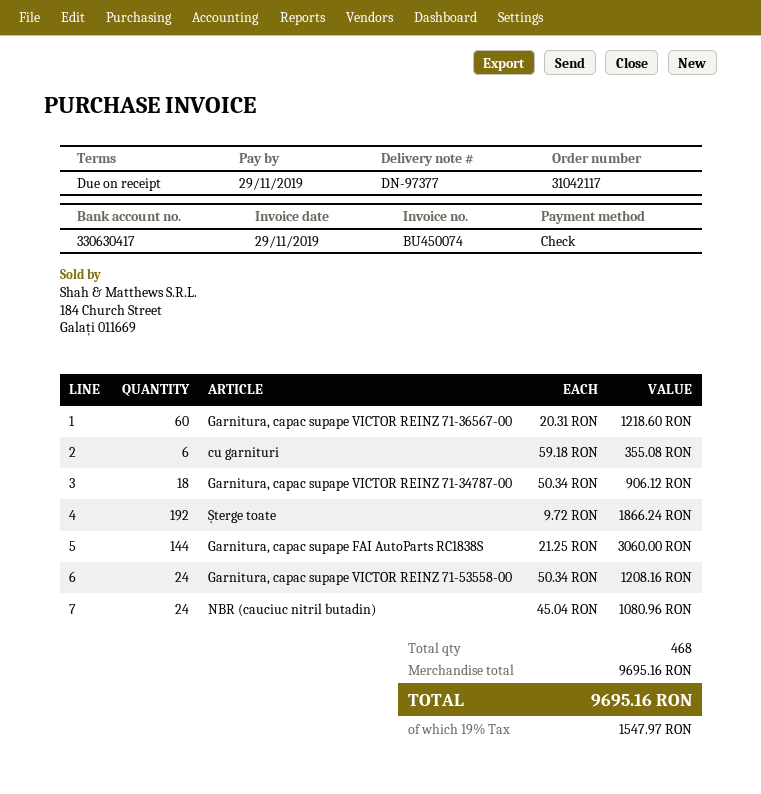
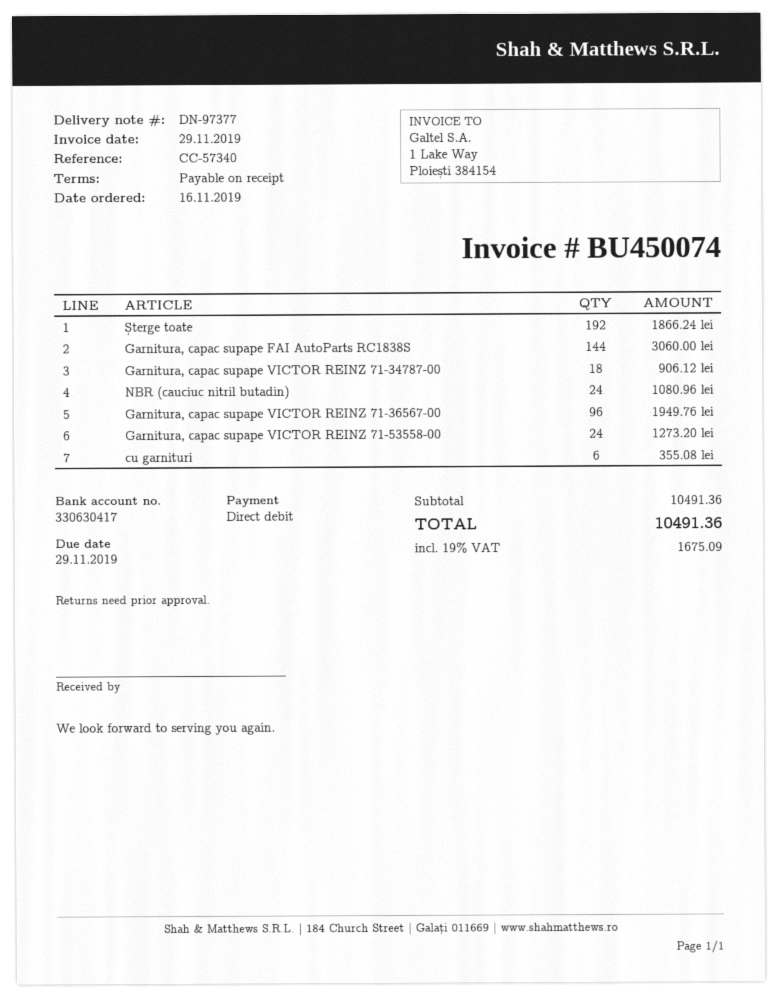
payment method: cheque -> direct debit
Garnitura, capac supape VICTOR REINZ 71-36567-00: 60 for 1218.60 -> 96 for 1949.76
Garnitura, capac supape VICTOR REINZ 71-53558-00: 24 for 1208.16 -> 24 for 1273.20
subtotal: 9695.16 -> 10491.36
tax: 19% = 1547.97 -> 19% = 1675.09
total: 9695.16 -> 10491.36

